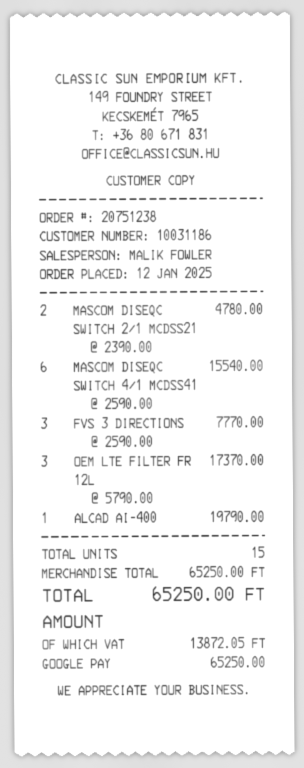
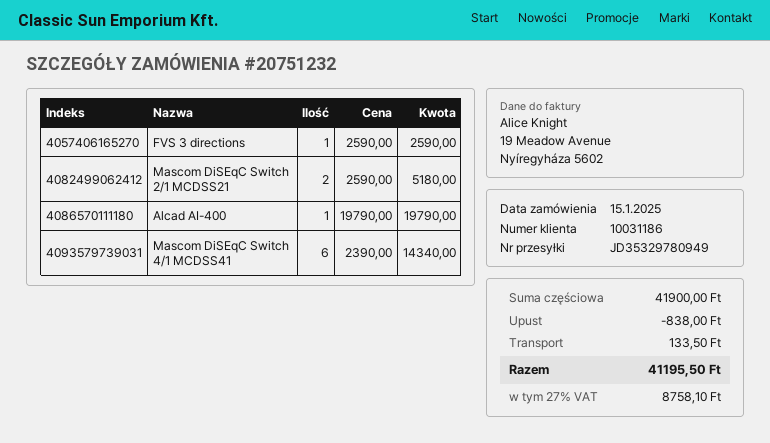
order number: 20751238 -> 20751232
order date: 2025-01-12 -> 2025-01-15
MASCOM DISEQC SWITCH 2/1 MCDSS21: 2 x 2390.00 = 4780.00 -> 2 x 2590.00 = 5180.00
MASCOM DISEQC SWITCH 4/1 MCDSS41: 6 x 2590.00 = 15540.00 -> 6 x 2390.00 = 14340.00
FVS 3 DIRECTIONS: 3 x 2590.00 = 7770.00 -> 1 x 2590.00 = 2590.00
OEM LTE FILTER FR 12L: 3 x 5790.00 = 17370.00 -> none
subtotal: 65250.00 -> 41900.00
discount: none -> 838.00
shipping: none -> 133.50
tax: 13872.05 -> 8758.10
total: 65250.00 -> 41195.50

